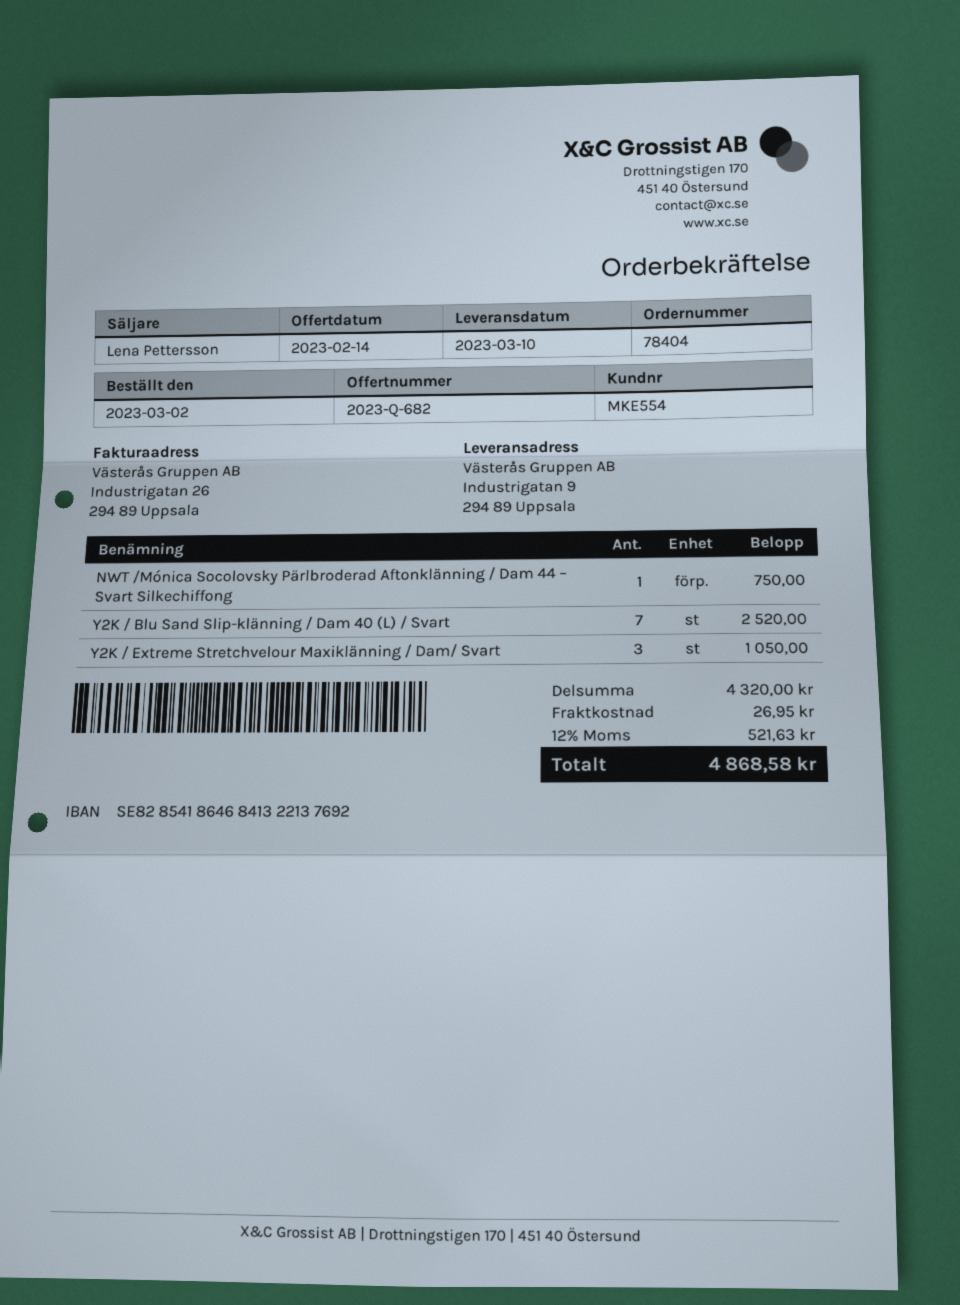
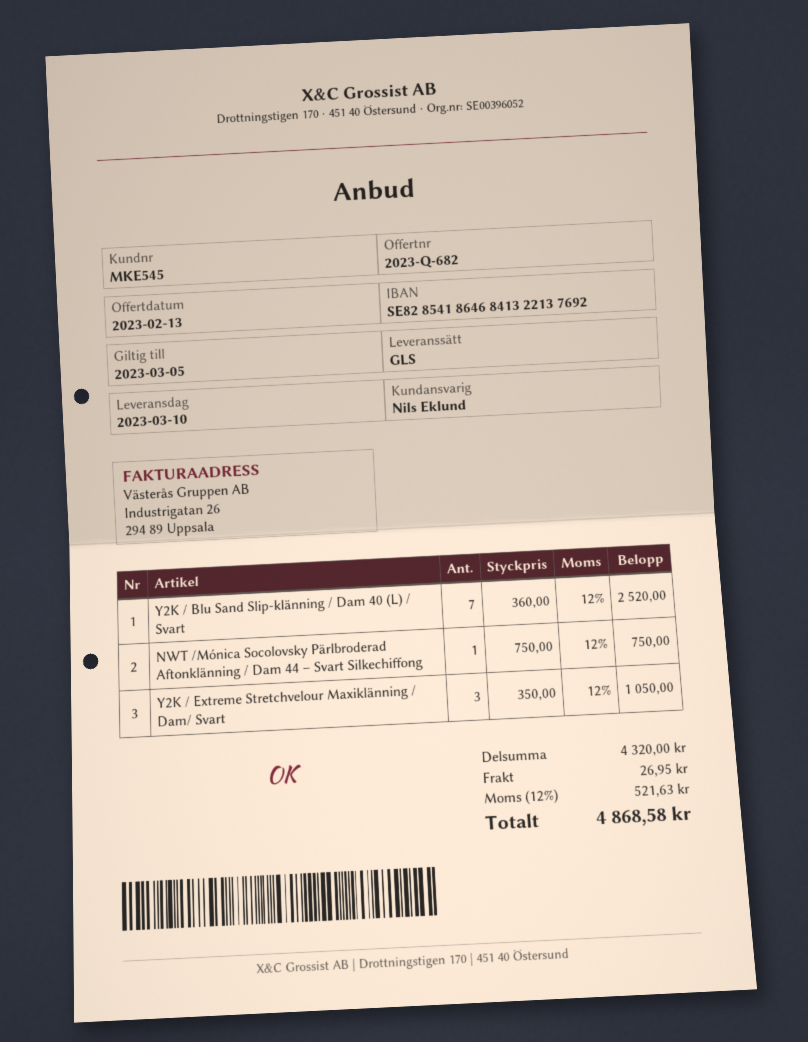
quote date: 2023-02-14 -> 2023-02-13
customer number: MKE554 -> MKE545
sales rep: Lena Pettersson -> Nils Eklund

